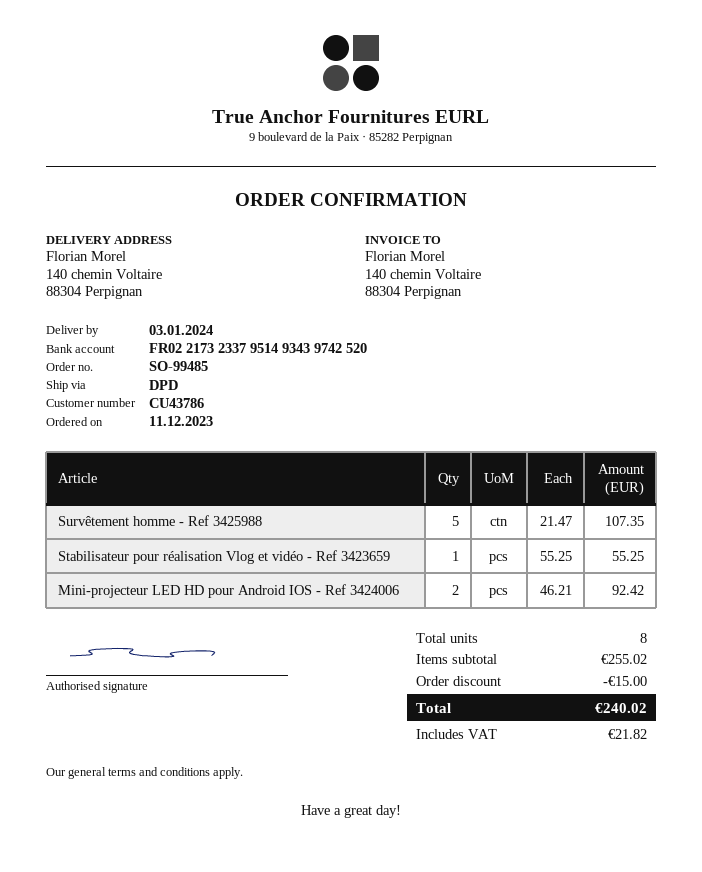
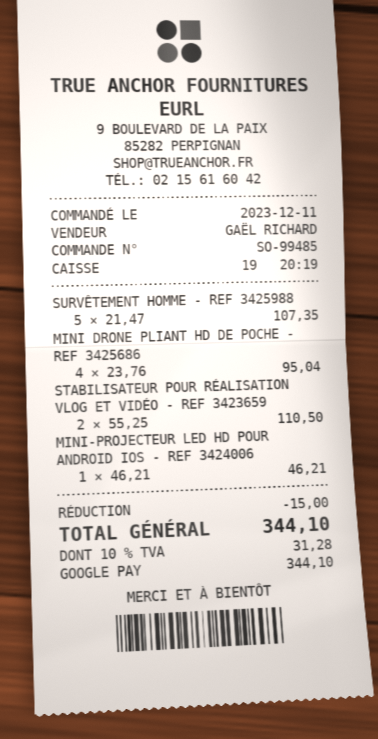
Stabilisateur pour réalisation Vlog et vidéo - Ref 3423659: 1 x 55.25 = 55.25 -> 2 x 55.25 = 110.50
Mini-projecteur LED HD pour Android IOS - Ref 3424006: 2 x 46.21 = 92.42 -> 1 x 46.21 = 46.21
MINI DRONE PLIANT HD DE POCHE - REF 3425686: none -> 4 x 23.76 = 95.04
tax: 21.82 -> 31.28
total: 240.02 -> 344.10

